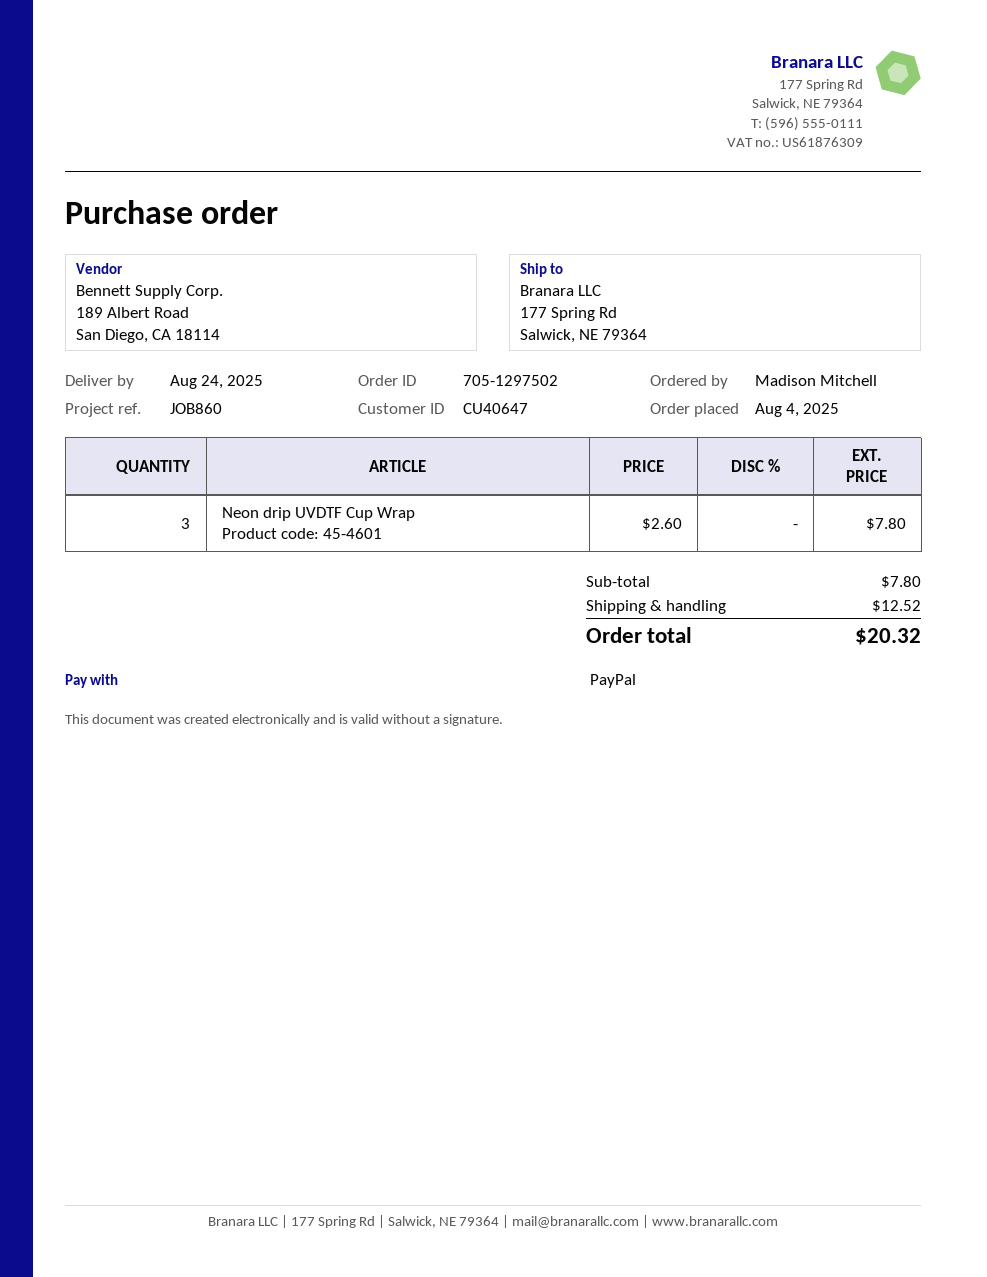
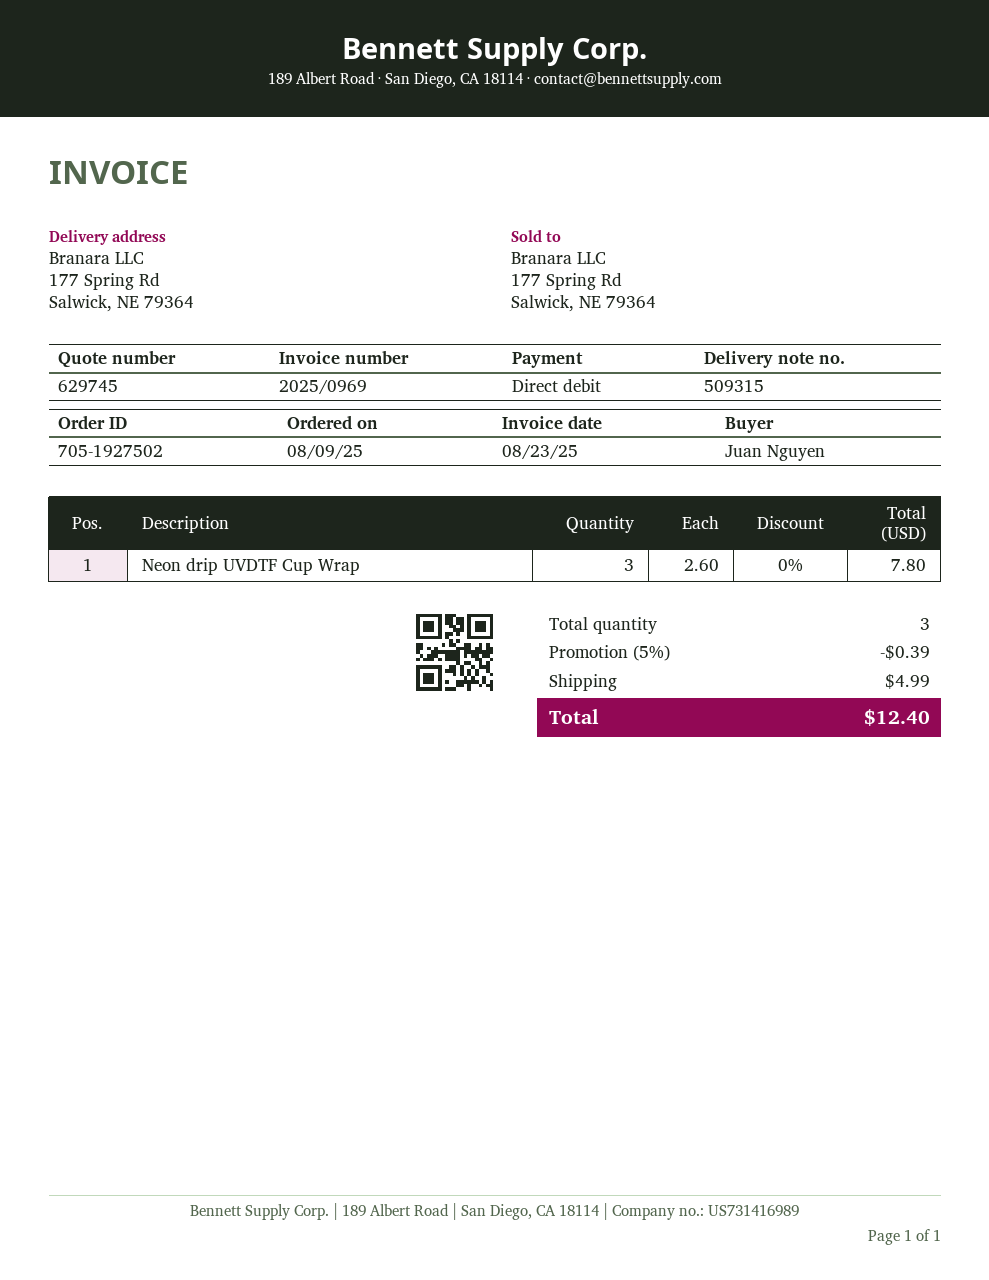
order number: 705-1297502 -> 705-1927502
order date: 2025-08-04 -> 2025-08-09
ordered by: Madison Mitchell -> Juan Nguyen
payment method: PayPal -> direct debit
discount: none -> 5% = 0.39
shipping: 12.52 -> 4.99
total: 20.32 -> 12.40

